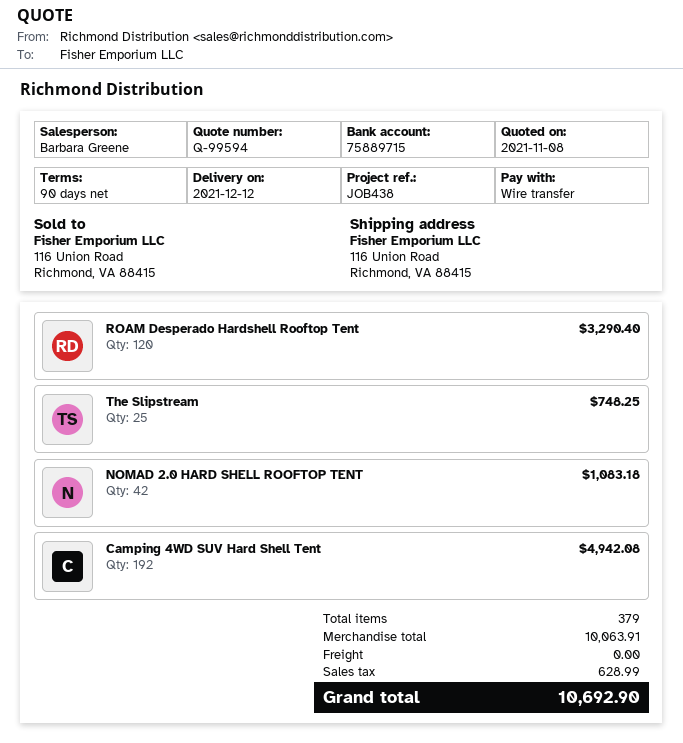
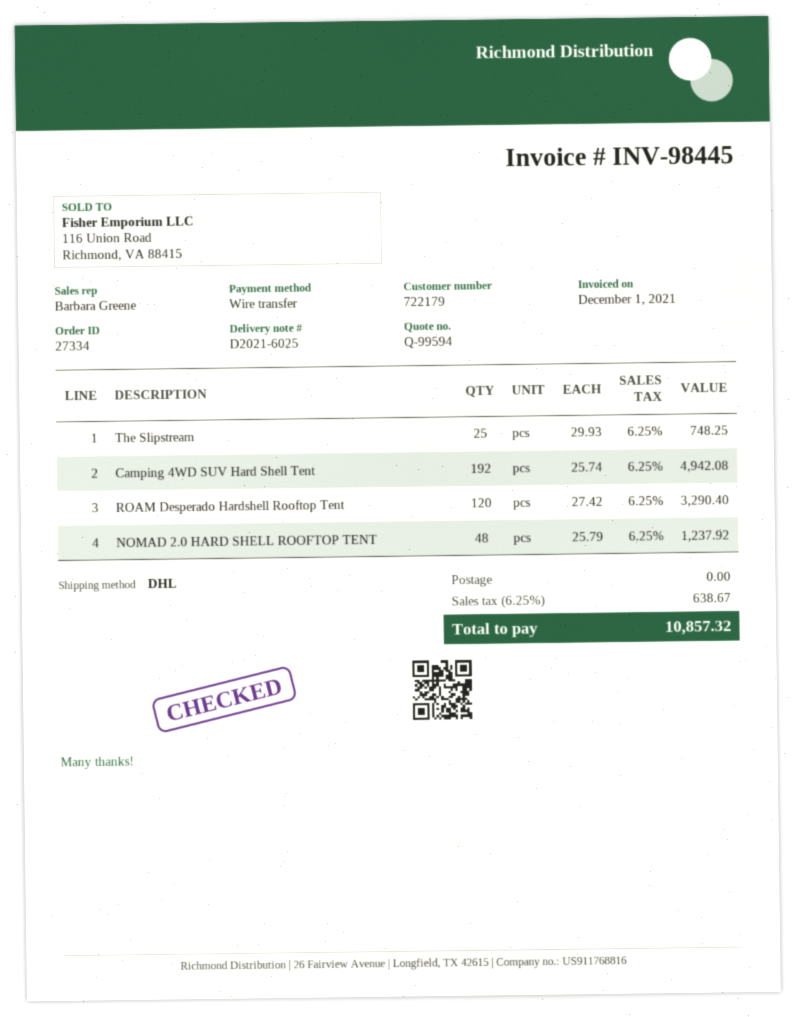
NOMAD 2.0 HARD SHELL ROOFTOP TENT: 42 for 1083.18 -> 48 for 1237.92
tax: 628.99 -> 638.67
total: 10692.90 -> 10857.32

